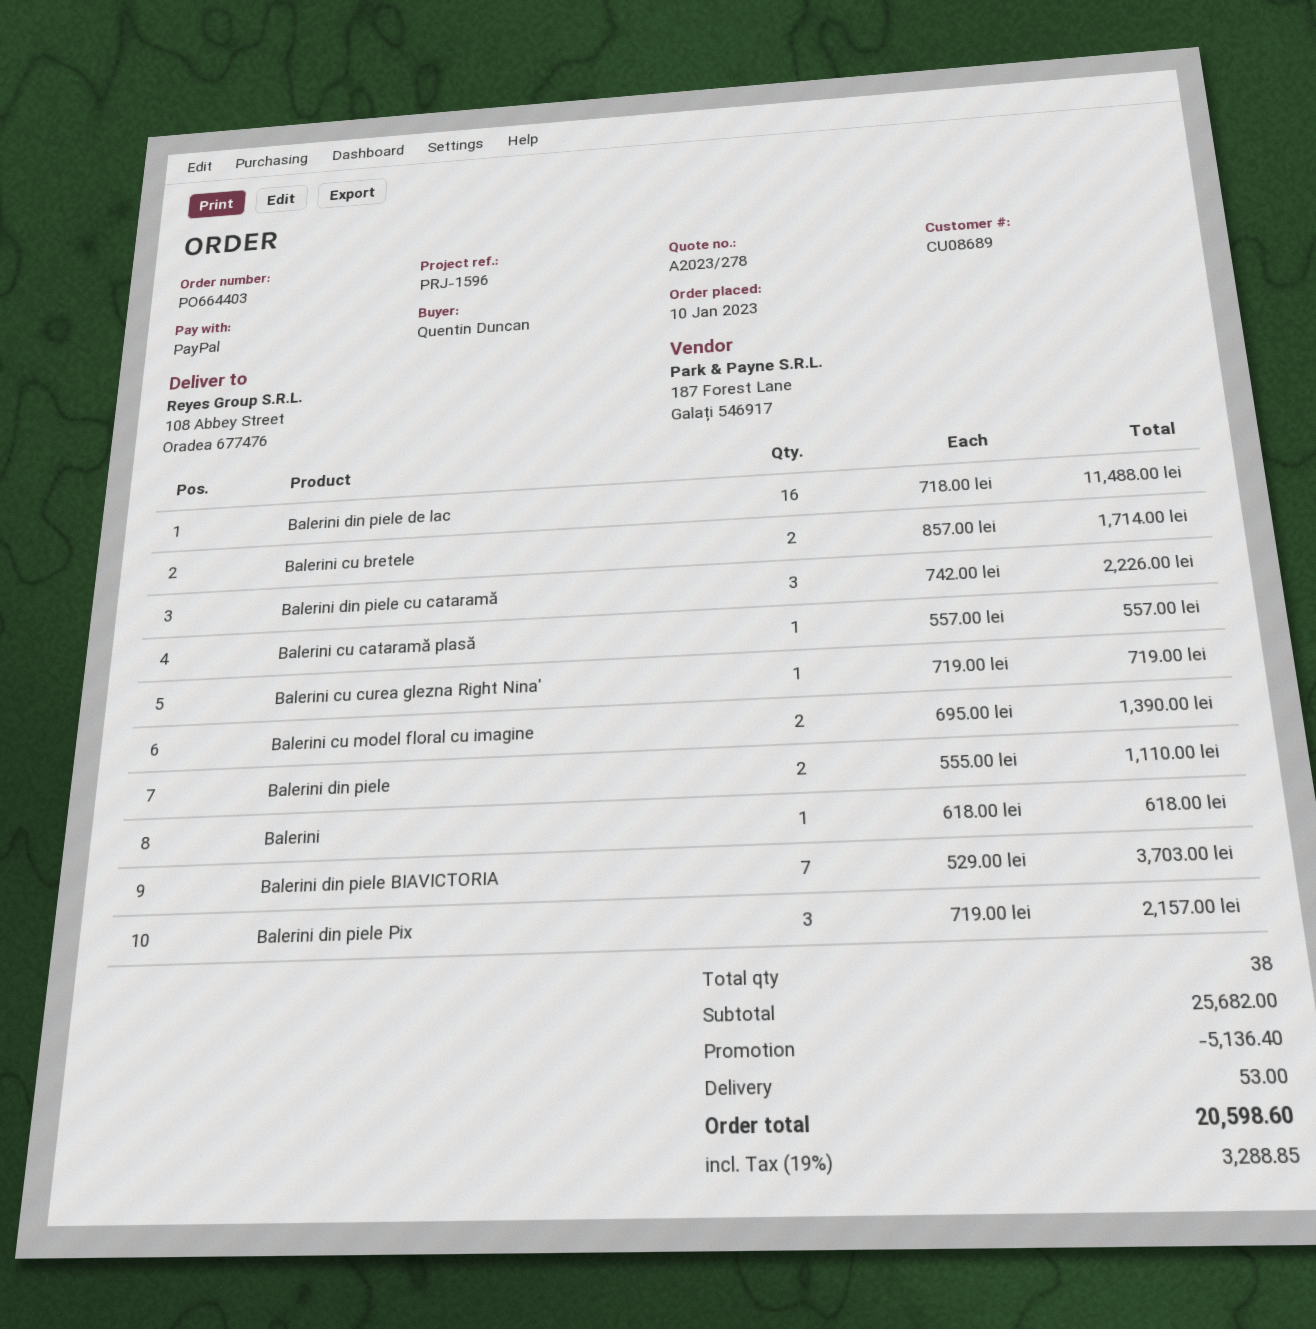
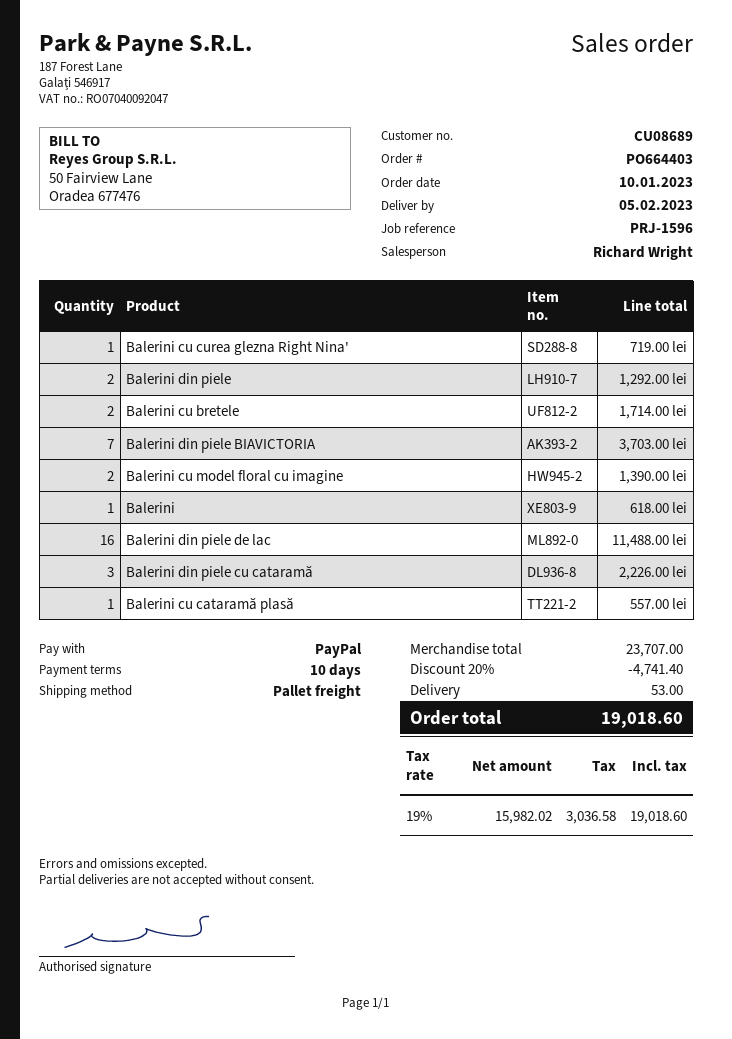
Balerini din piele: 2 for 1110.00 -> 2 for 1292.00
Balerini din piele Pix: 3 for 2157.00 -> none
subtotal: 25682.00 -> 23707.00
discount: 5136.40 -> 4741.40
tax: 19% = 3288.85 -> 19% = 3036.58
total: 20598.60 -> 19018.60

